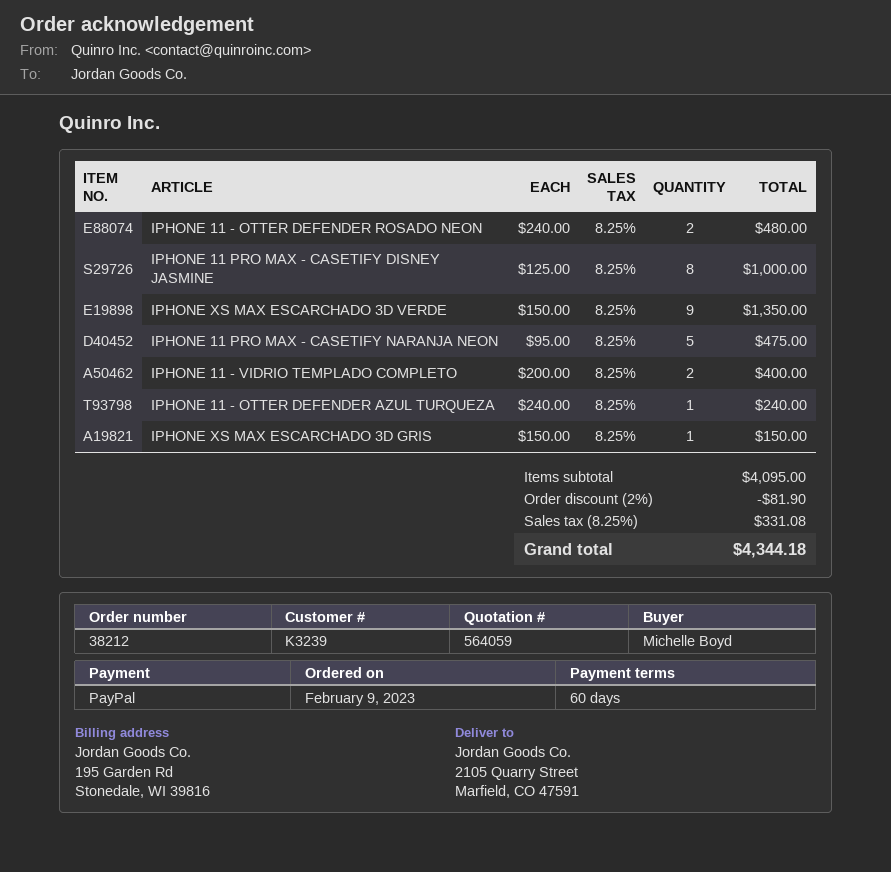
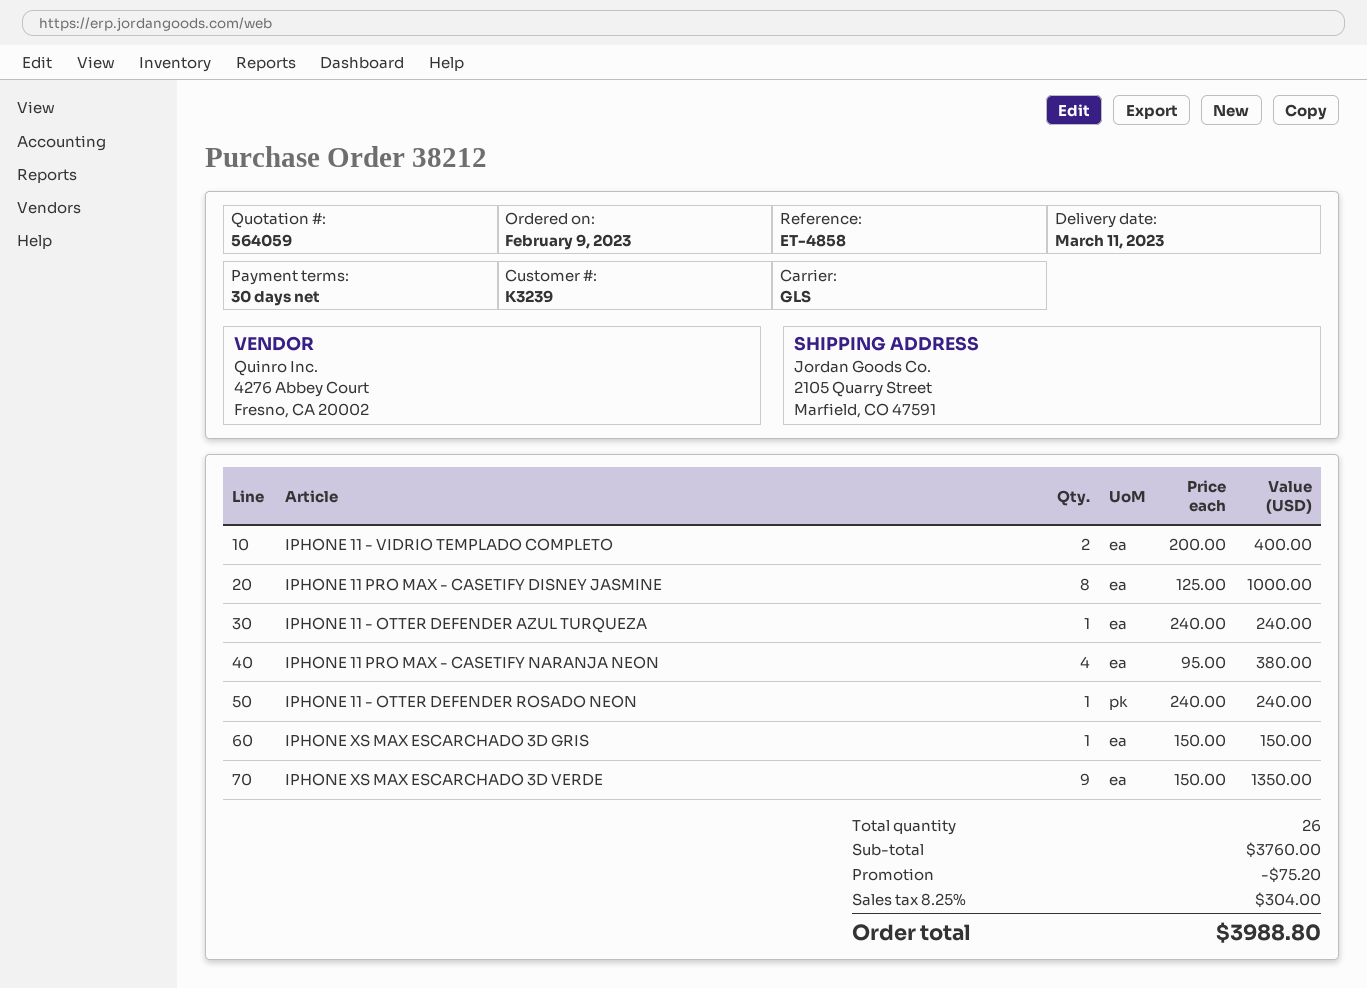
payment terms: 60 days -> 30 days
IPHONE 11 - OTTER DEFENDER ROSADO NEON: 2 x 240.00 = 480.00 -> 1 x 240.00 = 240.00
IPHONE 11 PRO MAX - CASETIFY NARANJA NEON: 5 x 95.00 = 475.00 -> 4 x 95.00 = 380.00
subtotal: 4095.00 -> 3760.00
discount: 81.90 -> 75.20
tax: 8.25% = 331.08 -> 8.25% = 304.00
total: 4344.18 -> 3988.80

